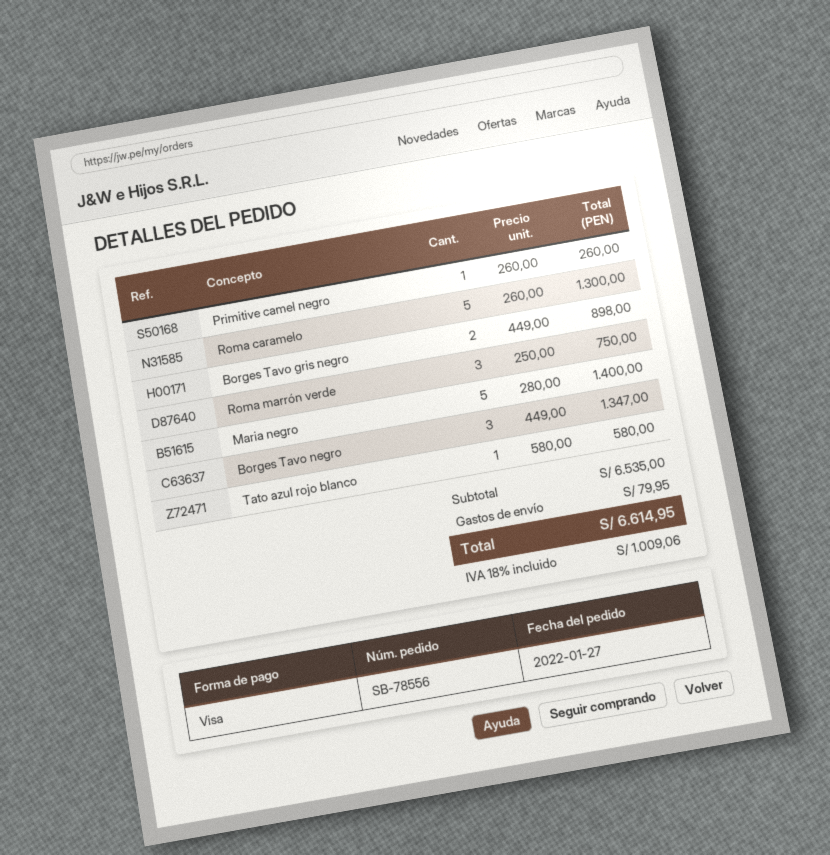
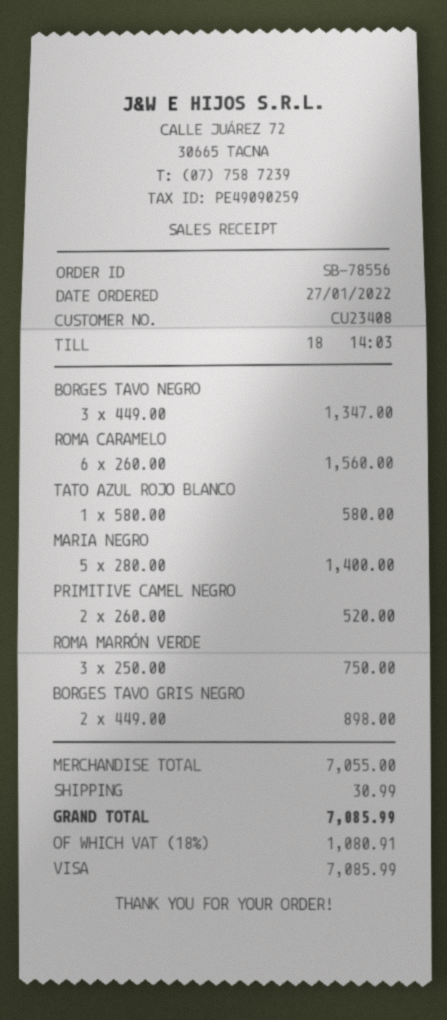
Primitive camel negro: 1 x 260.00 = 260.00 -> 2 x 260.00 = 520.00
Roma caramelo: 5 x 260.00 = 1300.00 -> 6 x 260.00 = 1560.00
subtotal: 6535.00 -> 7055.00
shipping: 79.95 -> 30.99
tax: 18% = 1009.06 -> 18% = 1080.91
total: 6614.95 -> 7085.99

